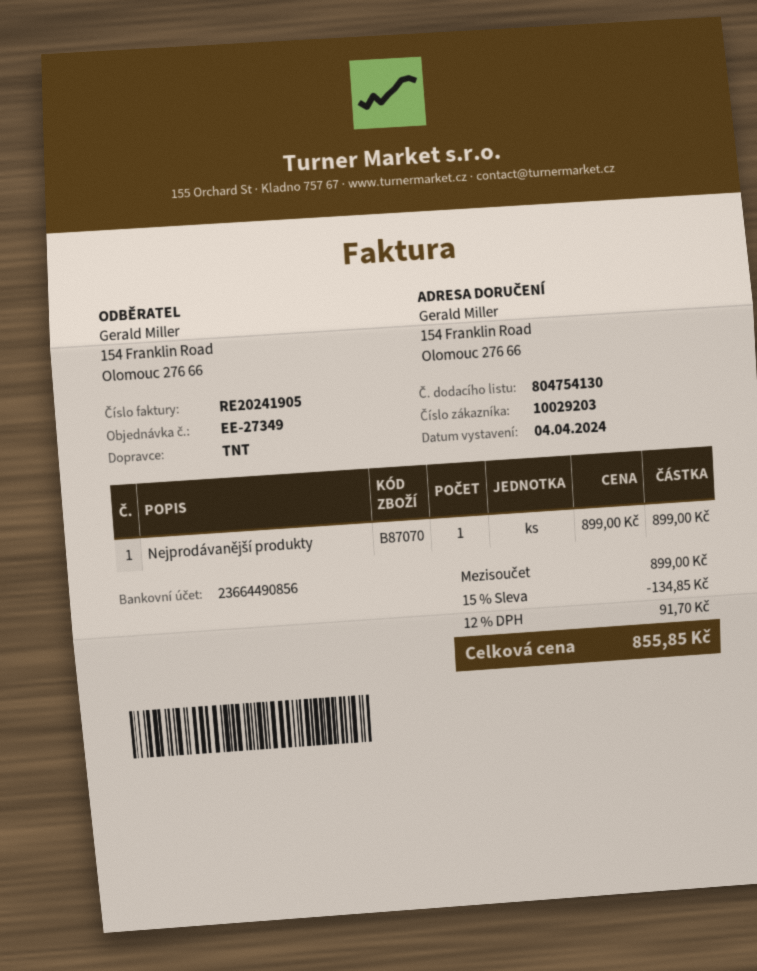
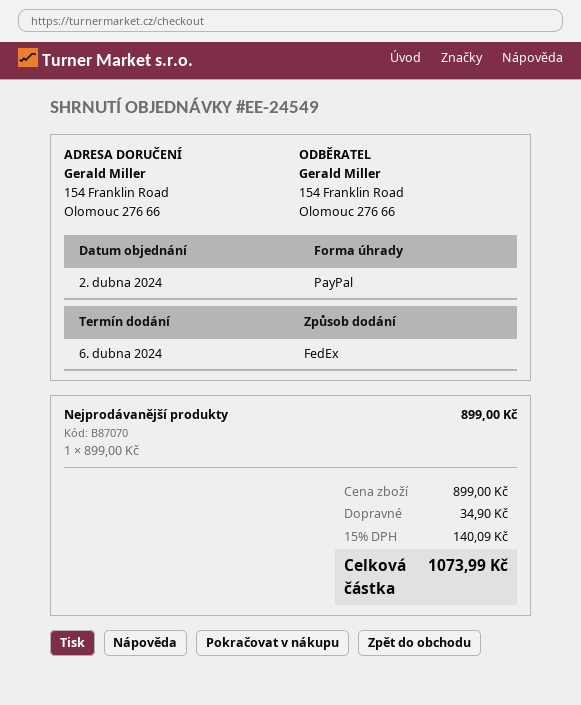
order number: EE-27349 -> EE-24549
shipping method: TNT -> FedEx
discount: 15% = 134.85 -> none
shipping: none -> 34.90
tax: 12% = 91.70 -> 15% = 140.09
total: 855.85 -> 1073.99

